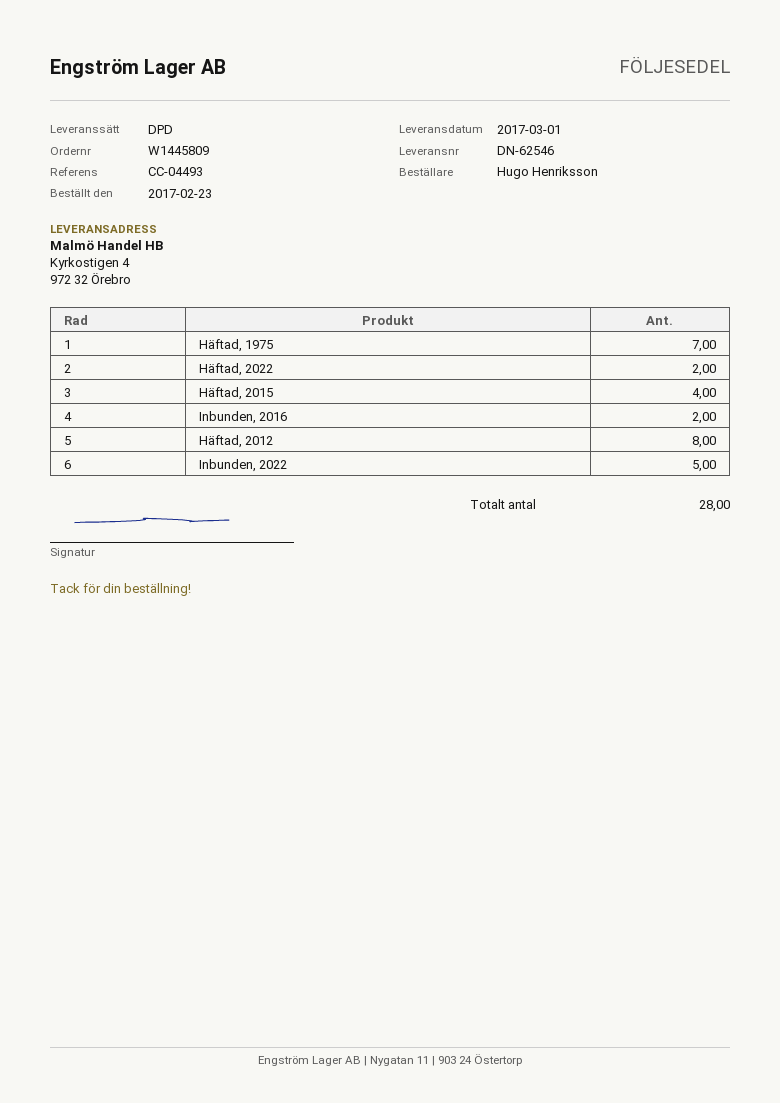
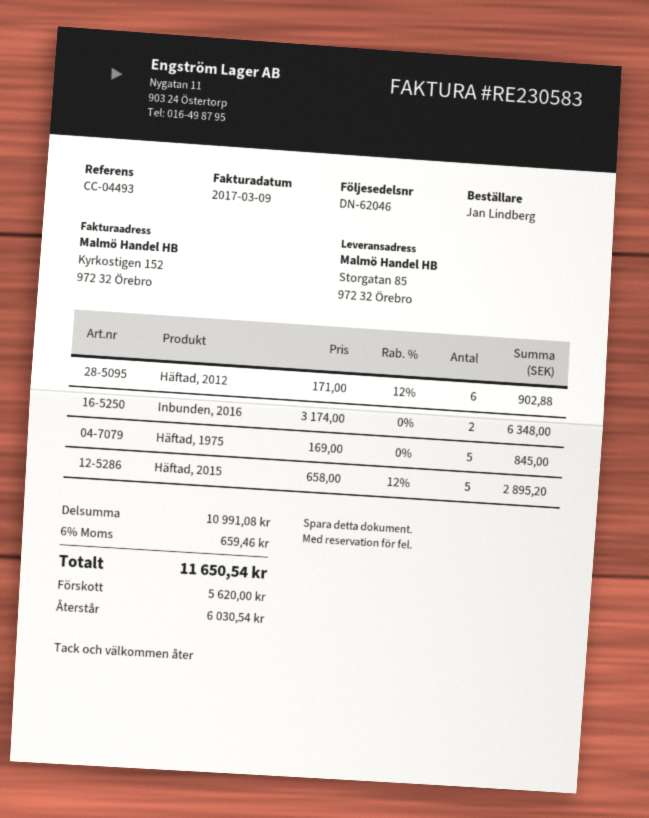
delivery note number: DN-62546 -> DN-62046
ordered by: Hugo Henriksson -> Jan Lindberg
ship to: Kyrkostigen 4, 972 32 Örebro -> Storgatan 85, 972 32 Örebro
Häftad, 1975: 7 -> 5
Häftad, 2022: 2 -> none
Häftad, 2015: 4 -> 5
Häftad, 2012: 8 -> 6
Inbunden, 2022: 5 -> none

